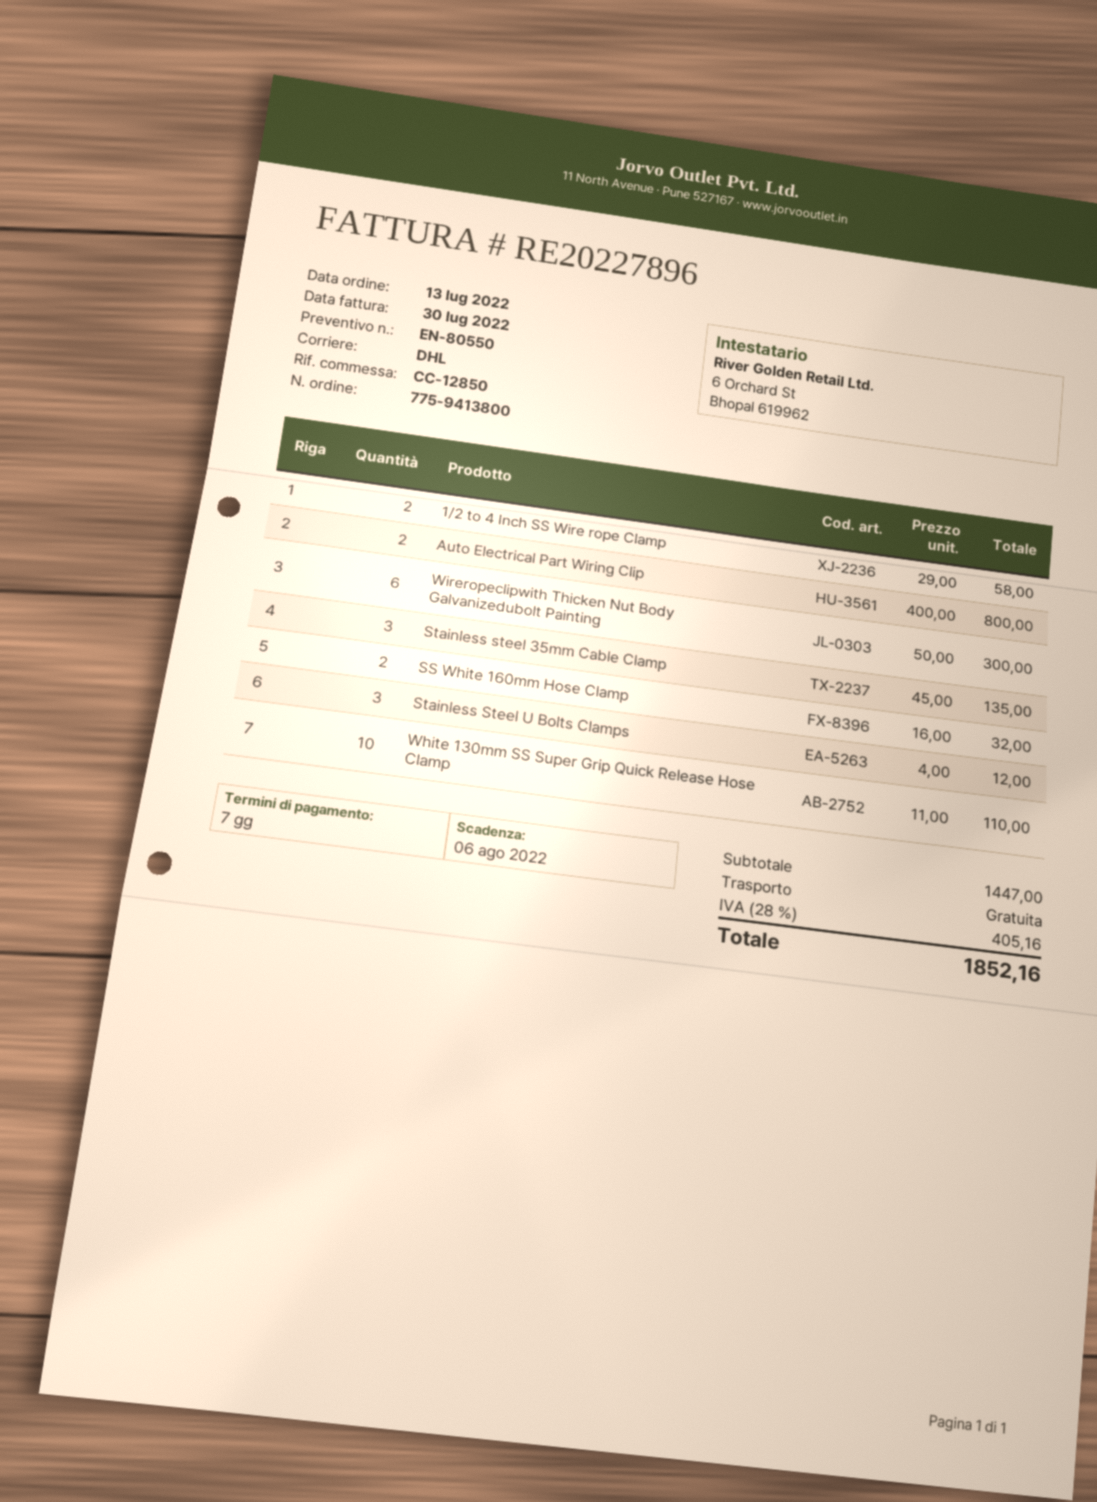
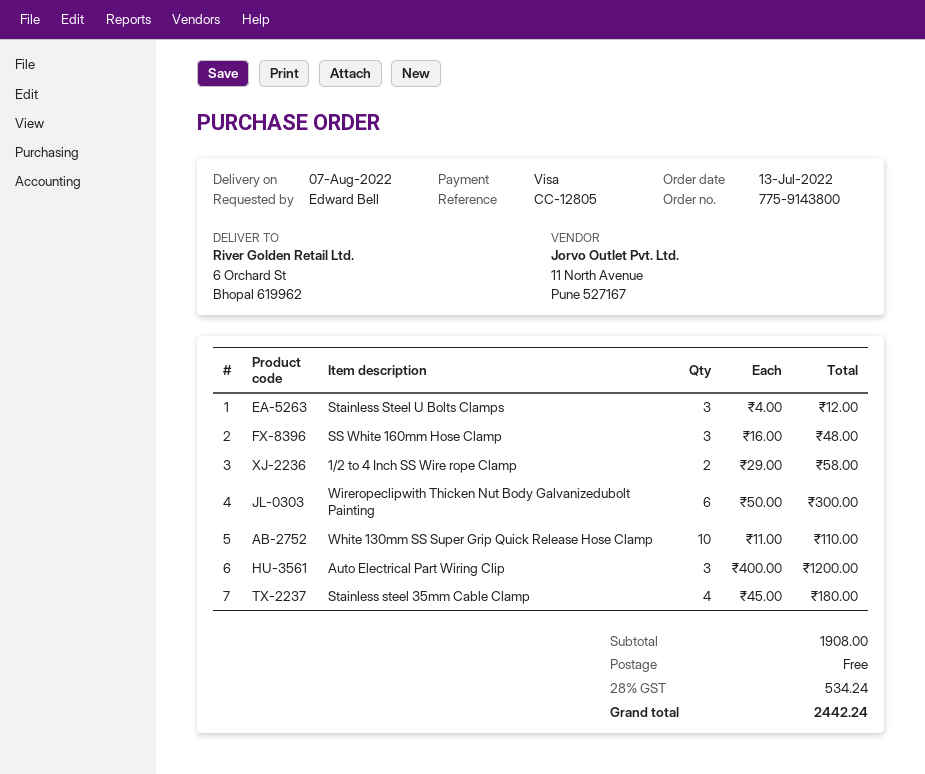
order number: 775-9413800 -> 775-9143800
reference: CC-12850 -> CC-12805
Auto Electrical Part Wiring Clip: 2 x 400.00 = 800.00 -> 3 x 400.00 = 1200.00
Stainless steel 35mm Cable Clamp: 3 x 45.00 = 135.00 -> 4 x 45.00 = 180.00
SS White 160mm Hose Clamp: 2 x 16.00 = 32.00 -> 3 x 16.00 = 48.00
subtotal: 1447.00 -> 1908.00
tax: 28% = 405.16 -> 28% = 534.24
total: 1852.16 -> 2442.24

